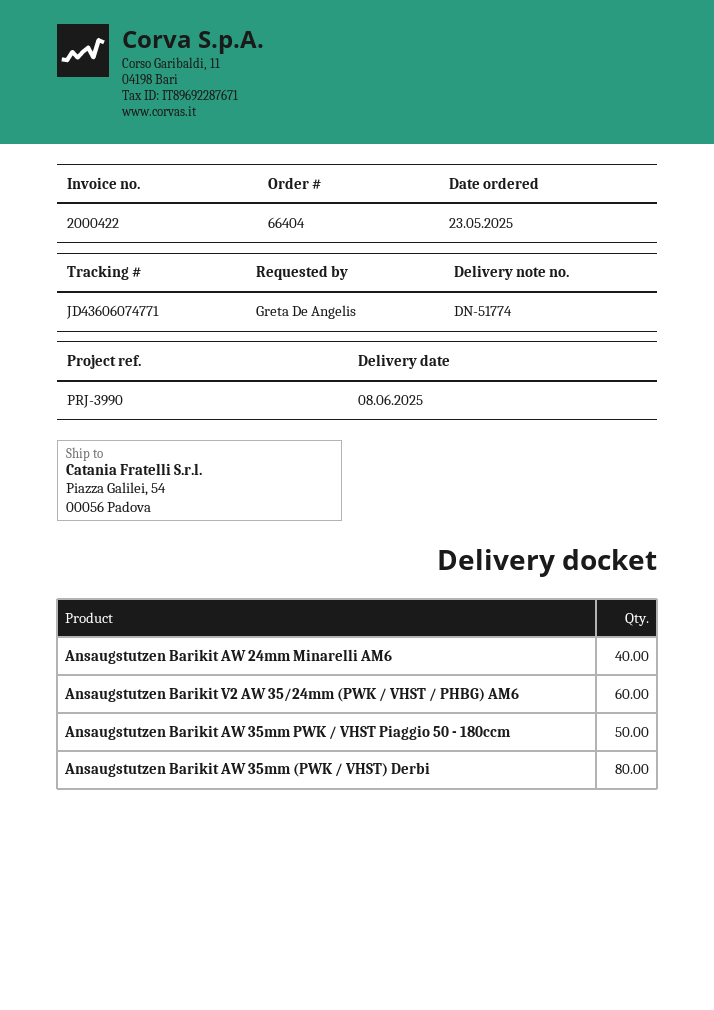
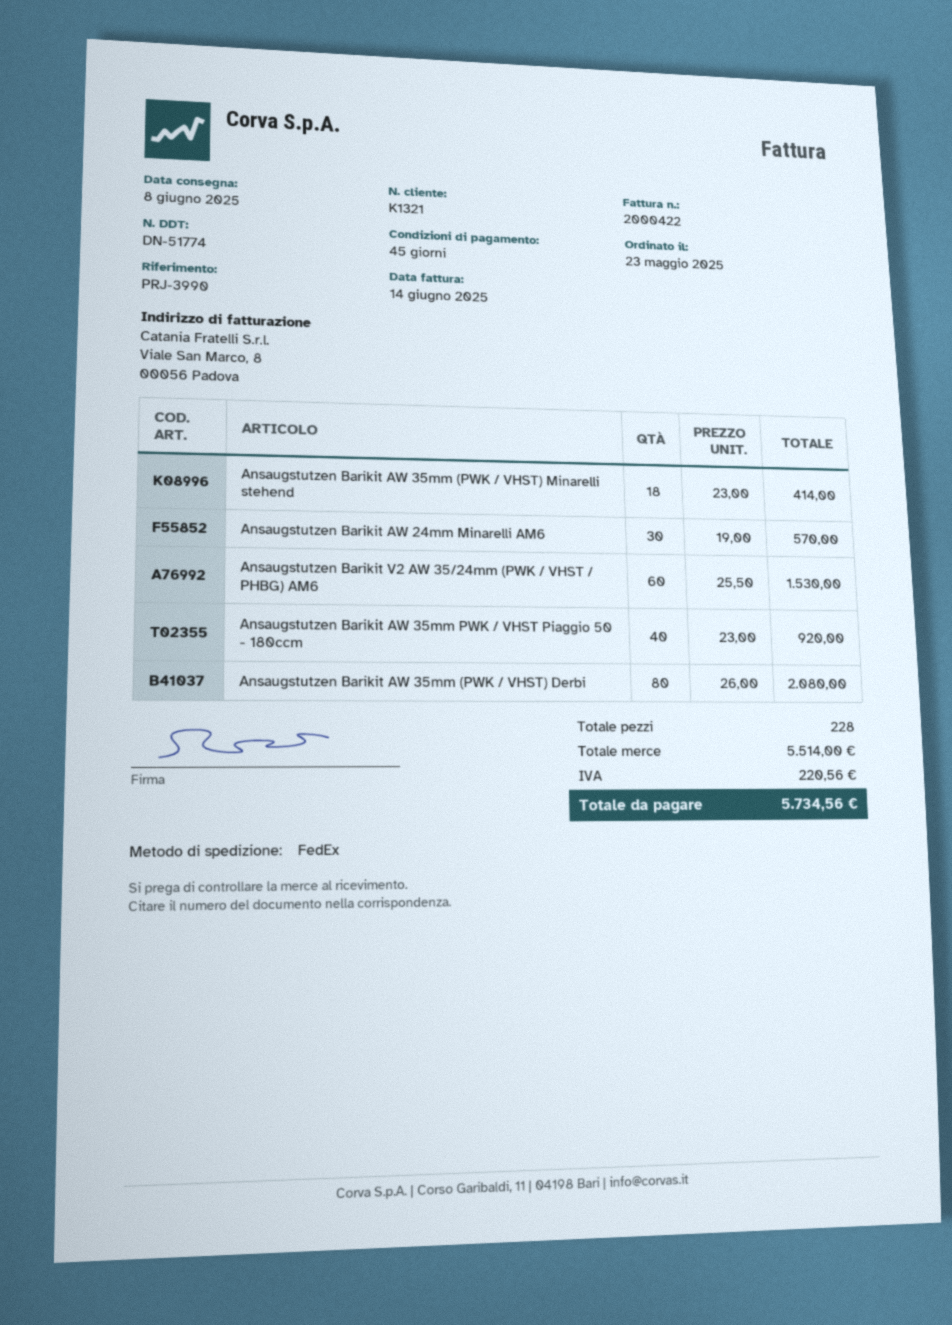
Ansaugstutzen Barikit AW 24mm Minarelli AM6: 40 -> 30
Ansaugstutzen Barikit AW 35mm PWK / VHST Piaggio 50 - 180ccm: 50 -> 40
Ansaugstutzen Barikit AW 35mm (PWK / VHST) Minarelli stehend: none -> 18

